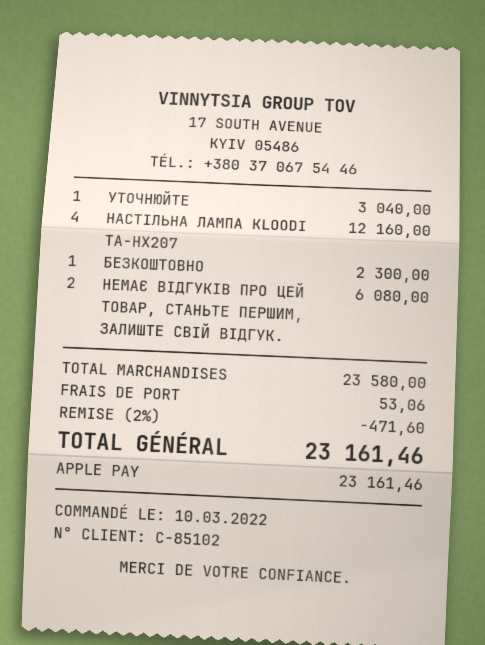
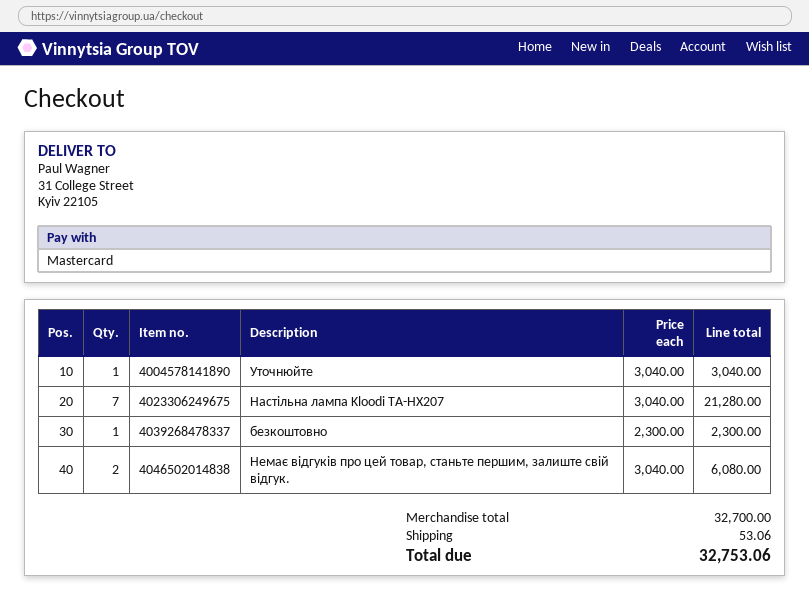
payment method: Apple Pay -> Mastercard
НАСТІЛЬНА ЛАМПА KLOODI TA-HX207: 4 for 12160.00 -> 7 for 21280.00
subtotal: 23580.00 -> 32700.00
discount: 2% = 471.60 -> none
total: 23161.46 -> 32753.06

